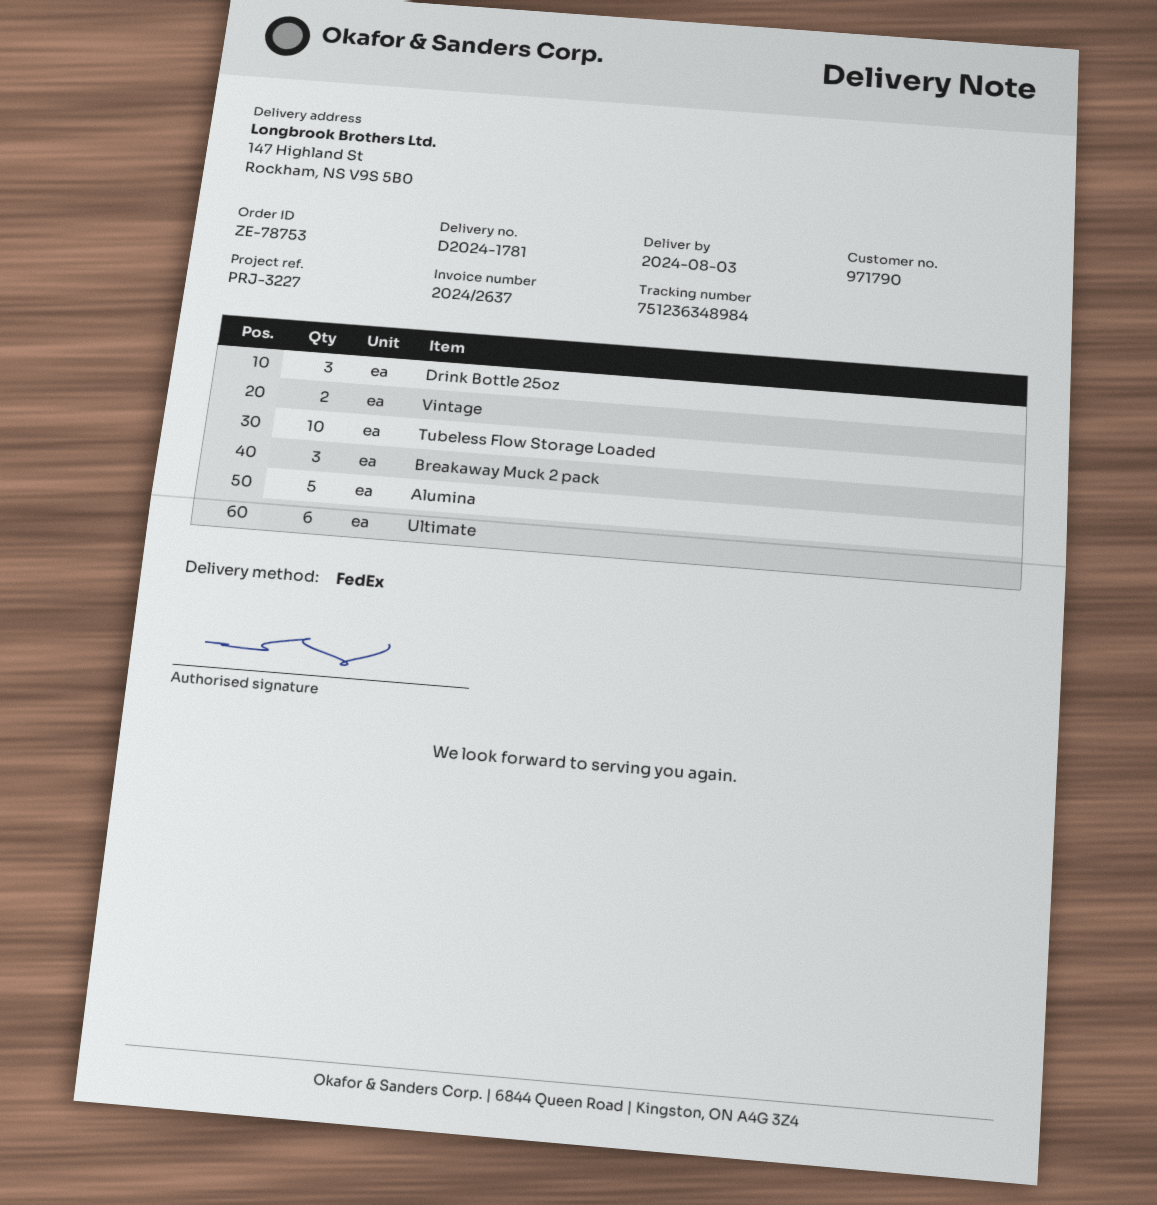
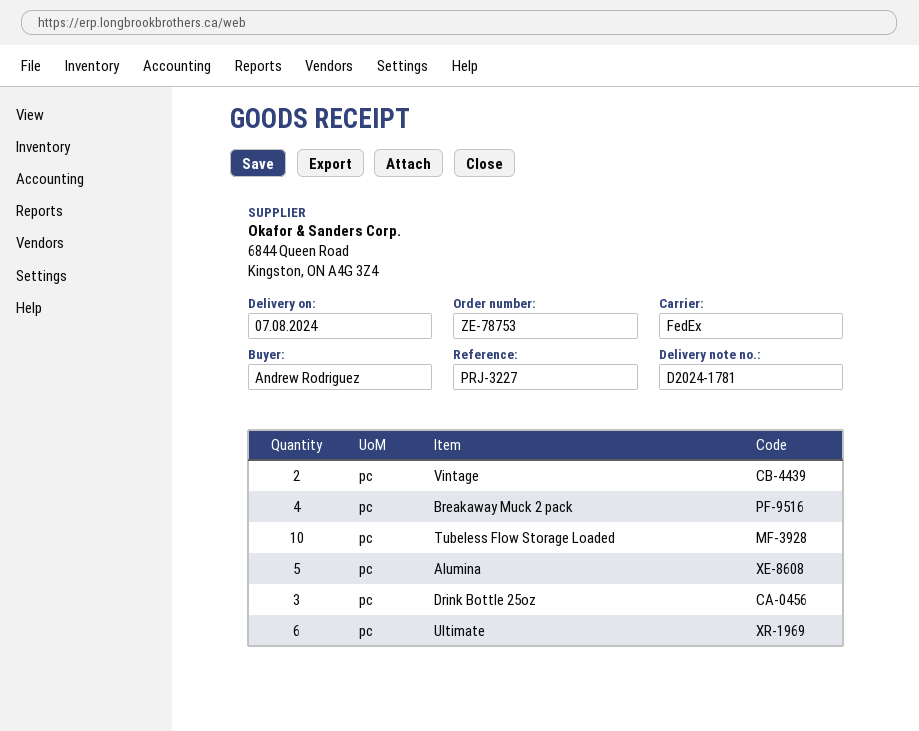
delivery date: 2024-08-03 -> 2024-08-07
Breakaway Muck 2 pack: 3 -> 4

